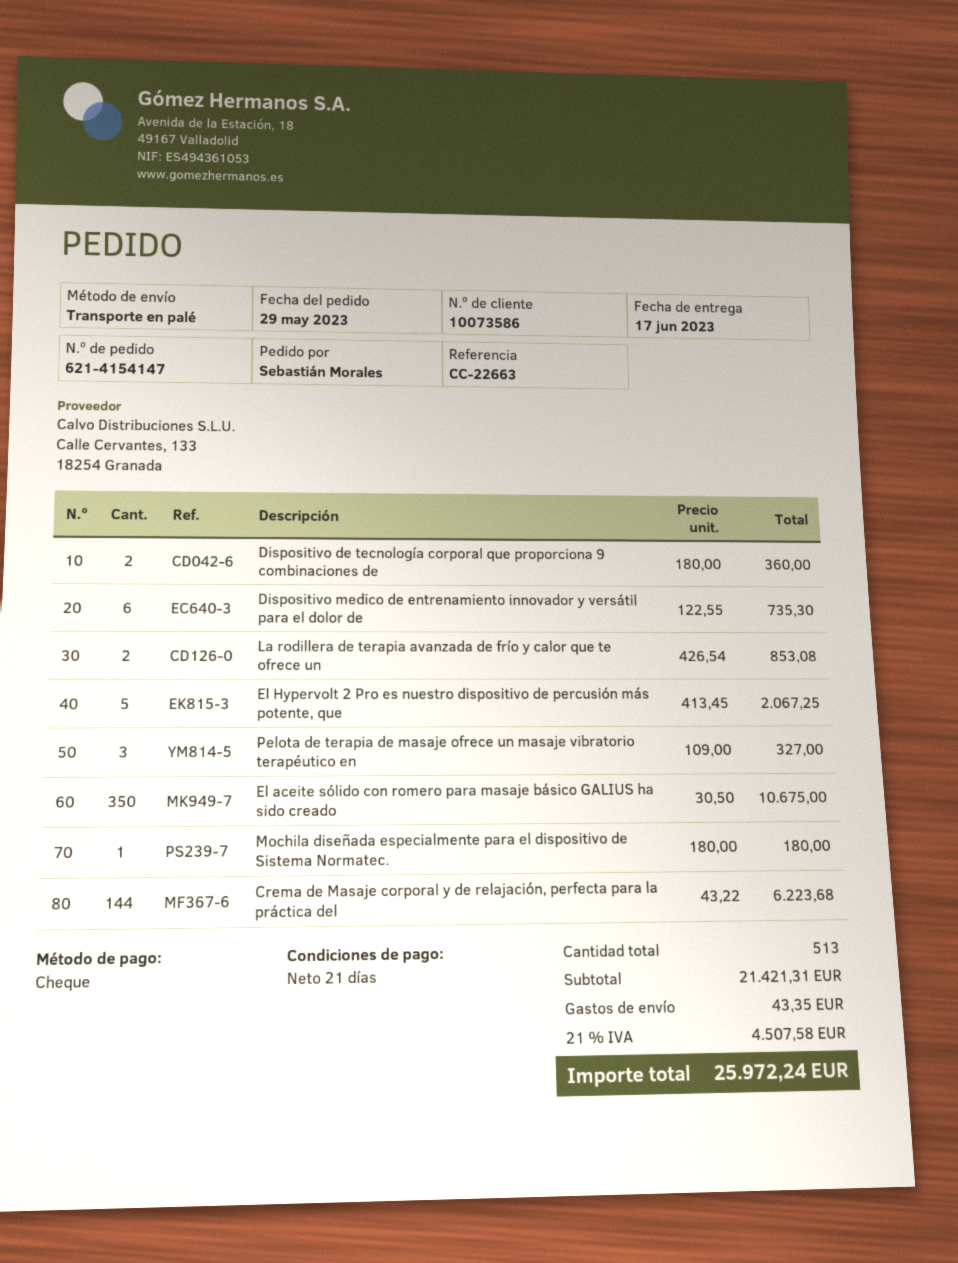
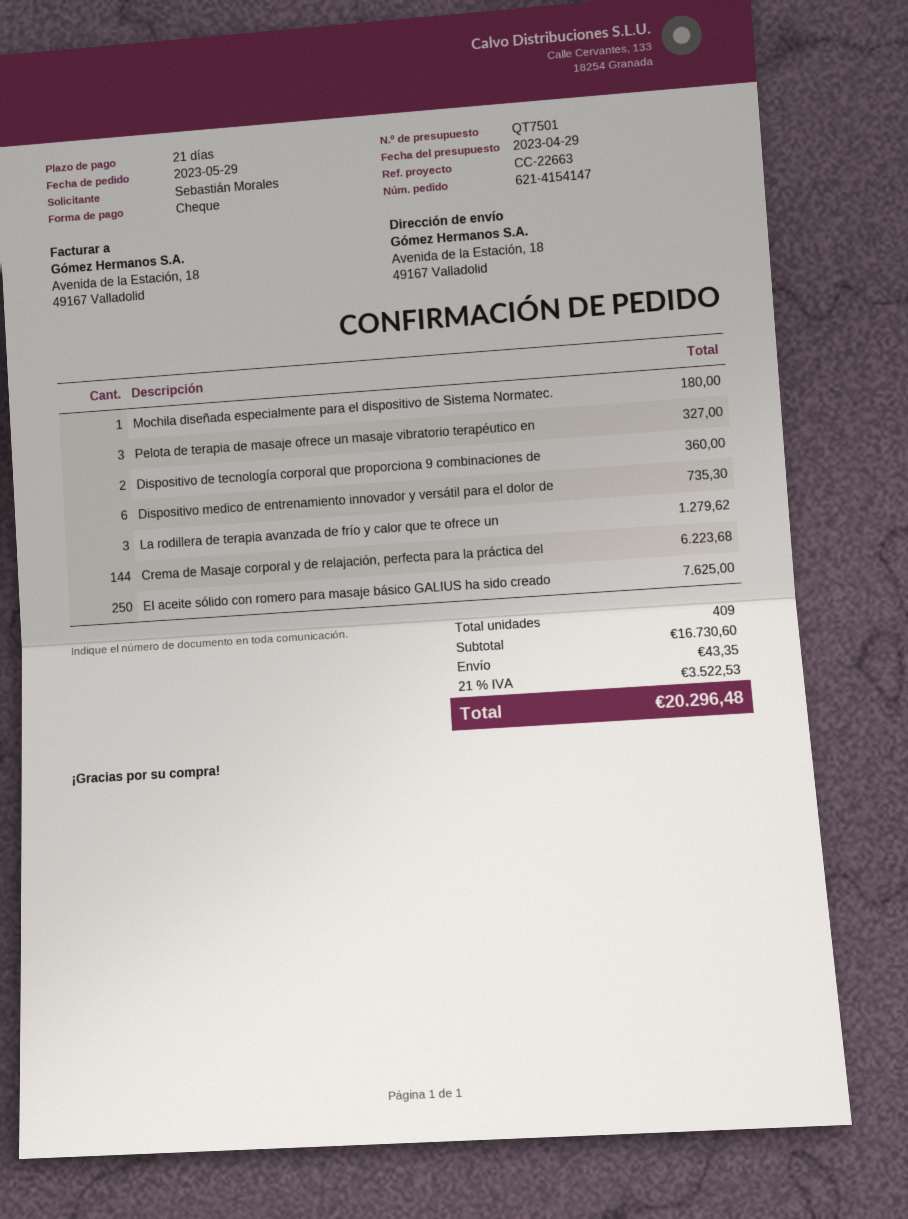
La rodillera de terapia avanzada de frío y calor que te ofrece un: 2 for 853.08 -> 3 for 1279.62
El Hypervolt 2 Pro es nuestro dispositivo de percusión más potente, que: 5 for 2067.25 -> none
El aceite sólido con romero para masaje básico GALIUS ha sido creado: 350 for 10675.00 -> 250 for 7625.00
total quantity: 513 -> 409
subtotal: 21421.31 -> 16730.60
tax: 21% = 4507.58 -> 21% = 3522.53
total: 25972.24 -> 20296.48

